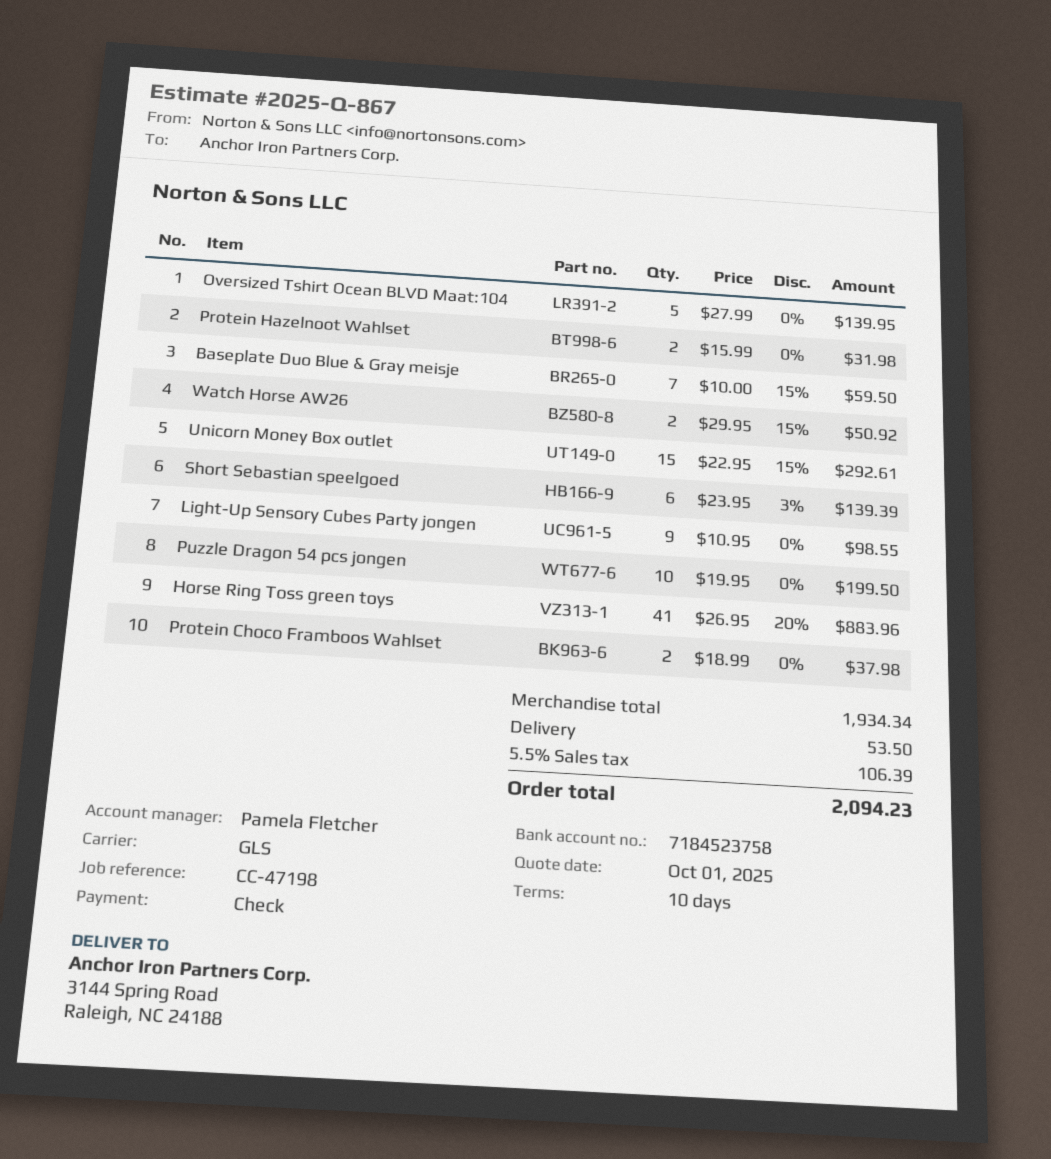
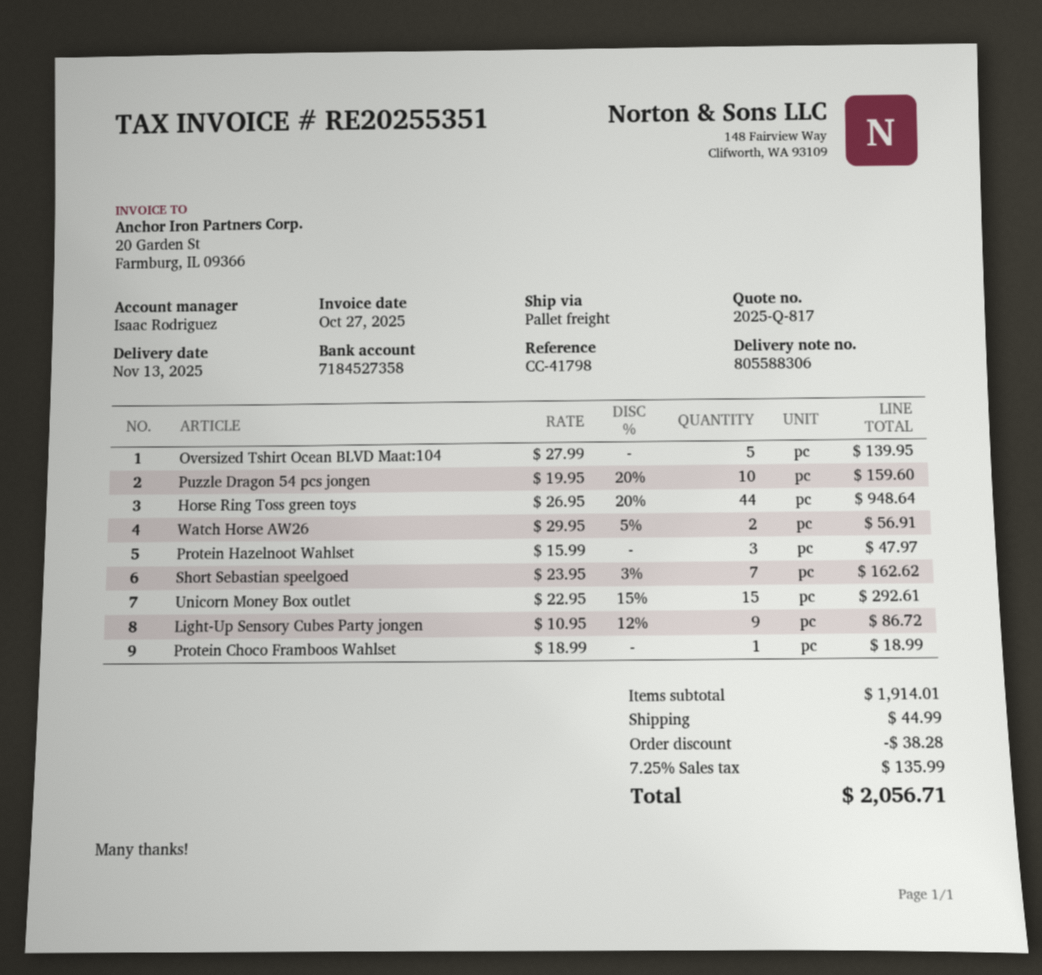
quote number: 2025-Q-867 -> 2025-Q-817
reference: CC-47198 -> CC-41798
sales rep: Pamela Fletcher -> Isaac Rodriguez
bank account: 7184523758 -> 7184527358
shipping method: GLS -> pallet freight
Protein Hazelnoot Wahlset: 2 x 15.99 = 31.98 -> 3 x 15.99 = 47.97
Baseplate Duo Blue & Gray meisje: 7 x 10.00 - 15% = 59.50 -> none
Watch Horse AW26: 2 x 29.95 - 15% = 50.92 -> 2 x 29.95 - 5% = 56.91
Short Sebastian speelgoed: 6 x 23.95 - 3% = 139.39 -> 7 x 23.95 - 3% = 162.62
Light-Up Sensory Cubes Party jongen: 9 x 10.95 = 98.55 -> 9 x 10.95 - 12% = 86.72
Puzzle Dragon 54 pcs jongen: 10 x 19.95 = 199.50 -> 10 x 19.95 - 20% = 159.60
Horse Ring Toss green toys: 41 x 26.95 - 20% = 883.96 -> 44 x 26.95 - 20% = 948.64
Protein Choco Framboos Wahlset: 2 x 18.99 = 37.98 -> 1 x 18.99 = 18.99
subtotal: 1934.34 -> 1914.01
discount: none -> 38.28
shipping: 53.50 -> 44.99
tax: 5.5% = 106.39 -> 7.25% = 135.99
total: 2094.23 -> 2056.71

